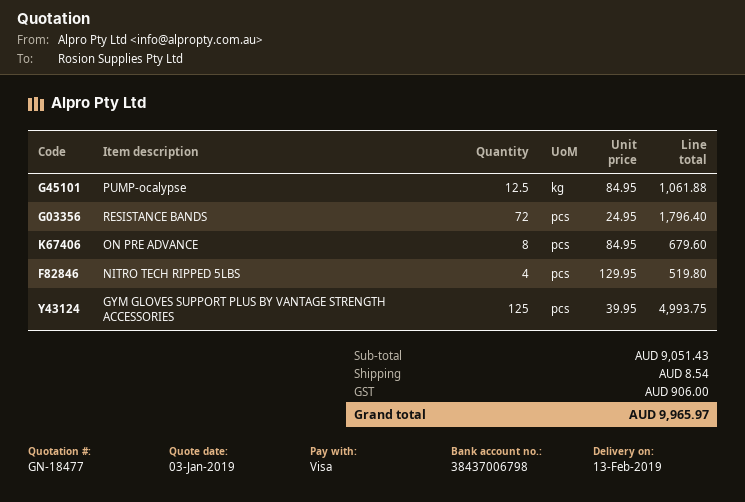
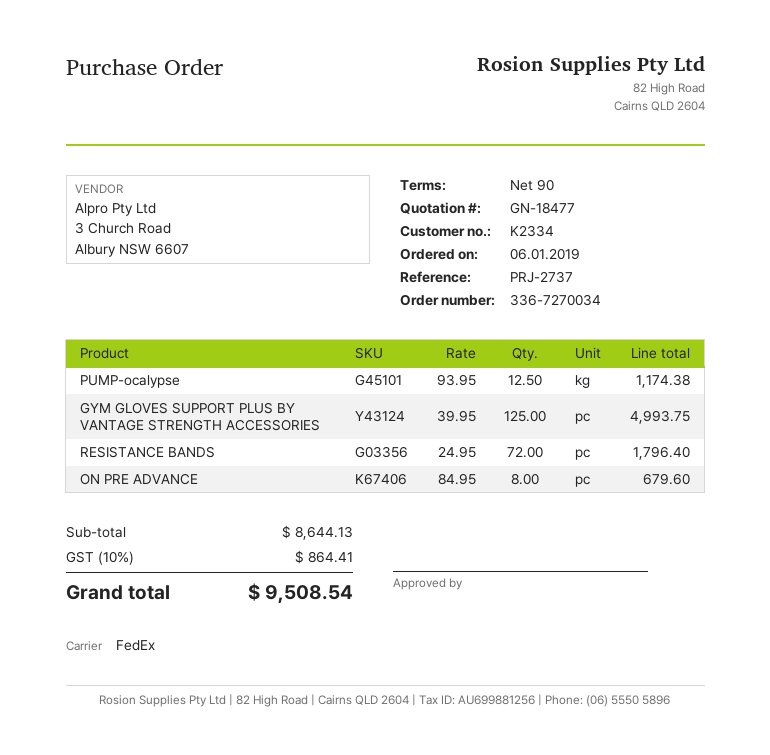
PUMP-ocalypse: 12.5 x 84.95 = 1061.88 -> 12.5 x 93.95 = 1174.38
NITRO TECH RIPPED 5LBS: 4 x 129.95 = 519.80 -> none
subtotal: 9051.43 -> 8644.13
shipping: 8.54 -> none
tax: 906.00 -> 864.41
total: 9965.97 -> 9508.54

